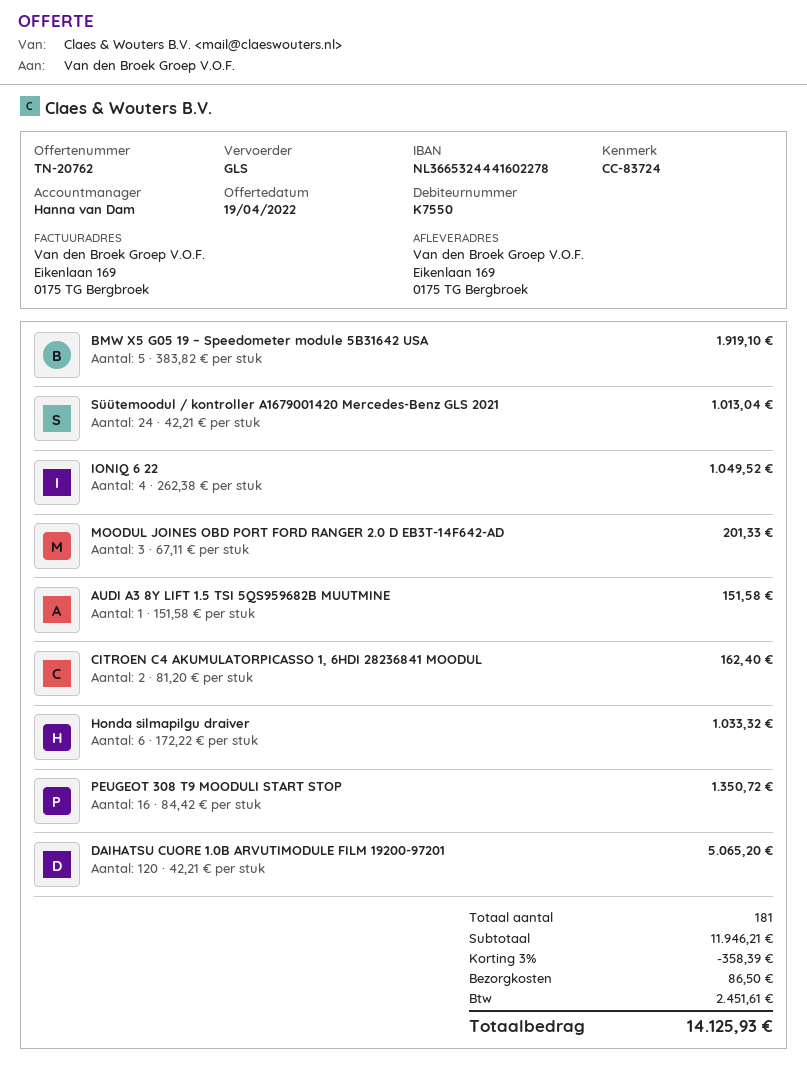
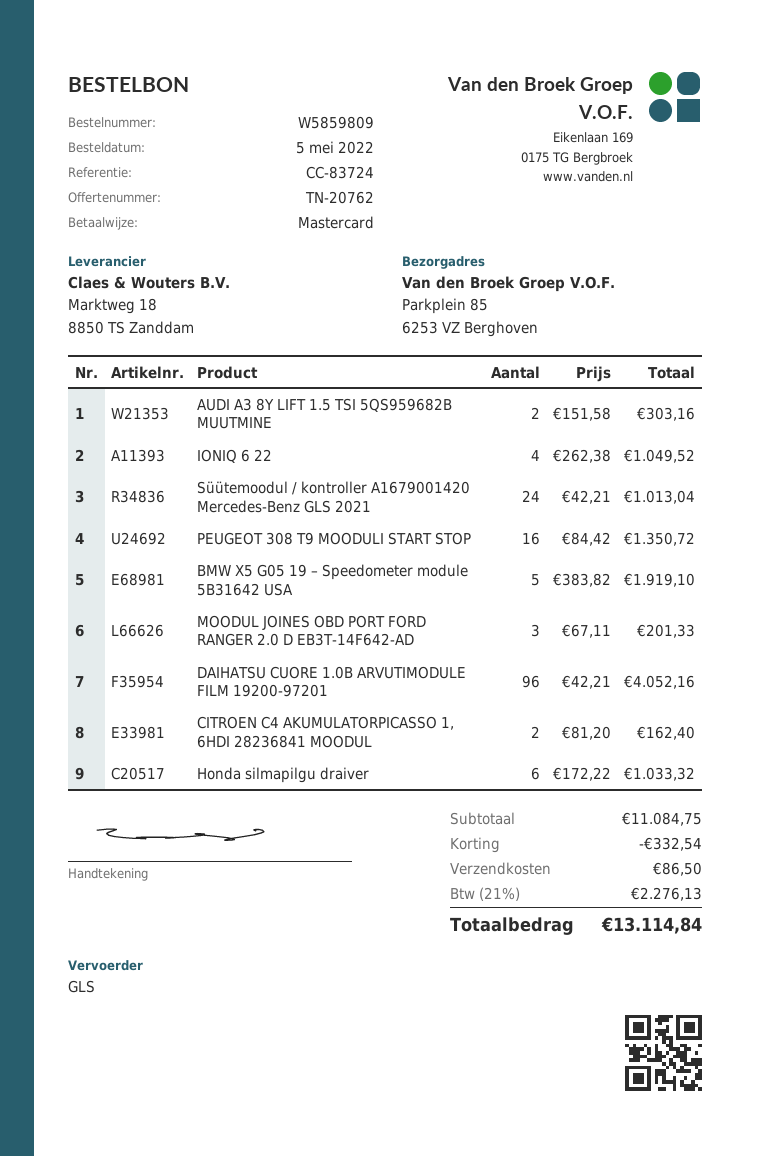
ship to: Eikenlaan 169, 0175 TG Bergbroek -> Parkplein 85, 6253 VZ Berghoven
AUDI A3 8Y LIFT 1.5 TSI 5QS959682B MUUTMINE: 1 x 151.58 = 151.58 -> 2 x 151.58 = 303.16
DAIHATSU CUORE 1.0B ARVUTIMODULE FILM 19200-97201: 120 x 42.21 = 5065.20 -> 96 x 42.21 = 4052.16
subtotal: 11946.21 -> 11084.75
discount: 358.39 -> 332.54
tax: 2451.61 -> 2276.13
total: 14125.93 -> 13114.84

